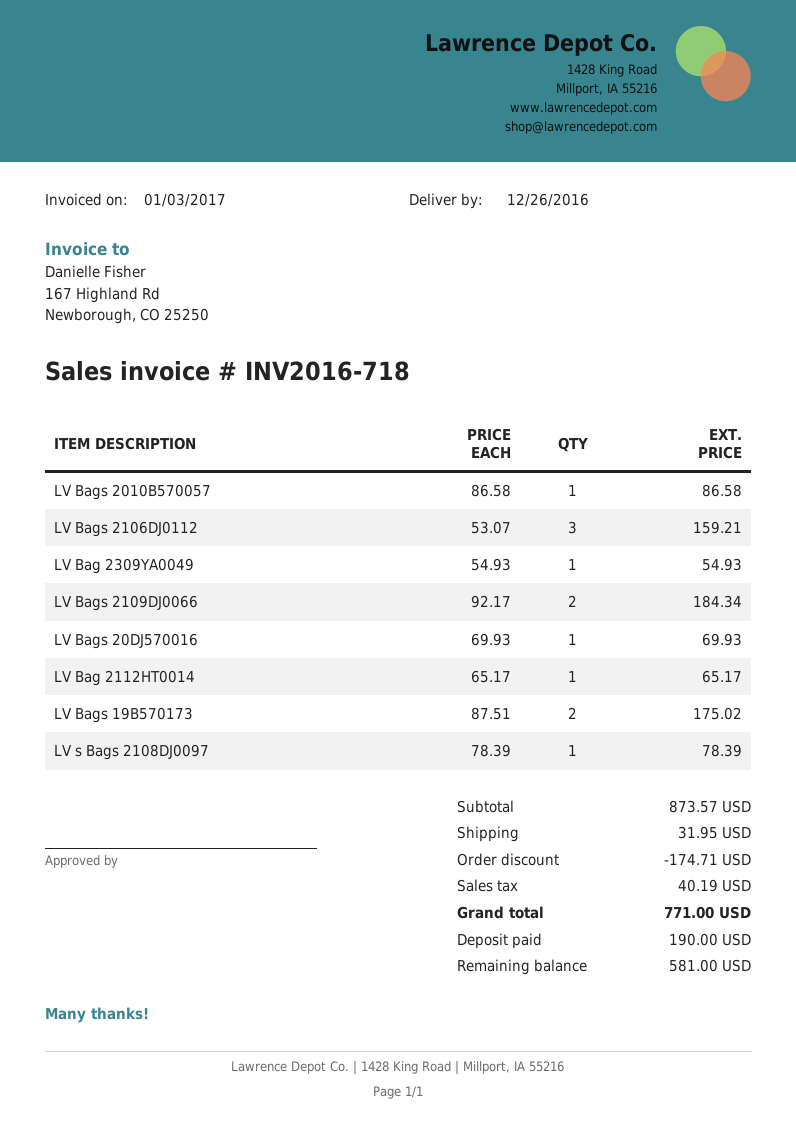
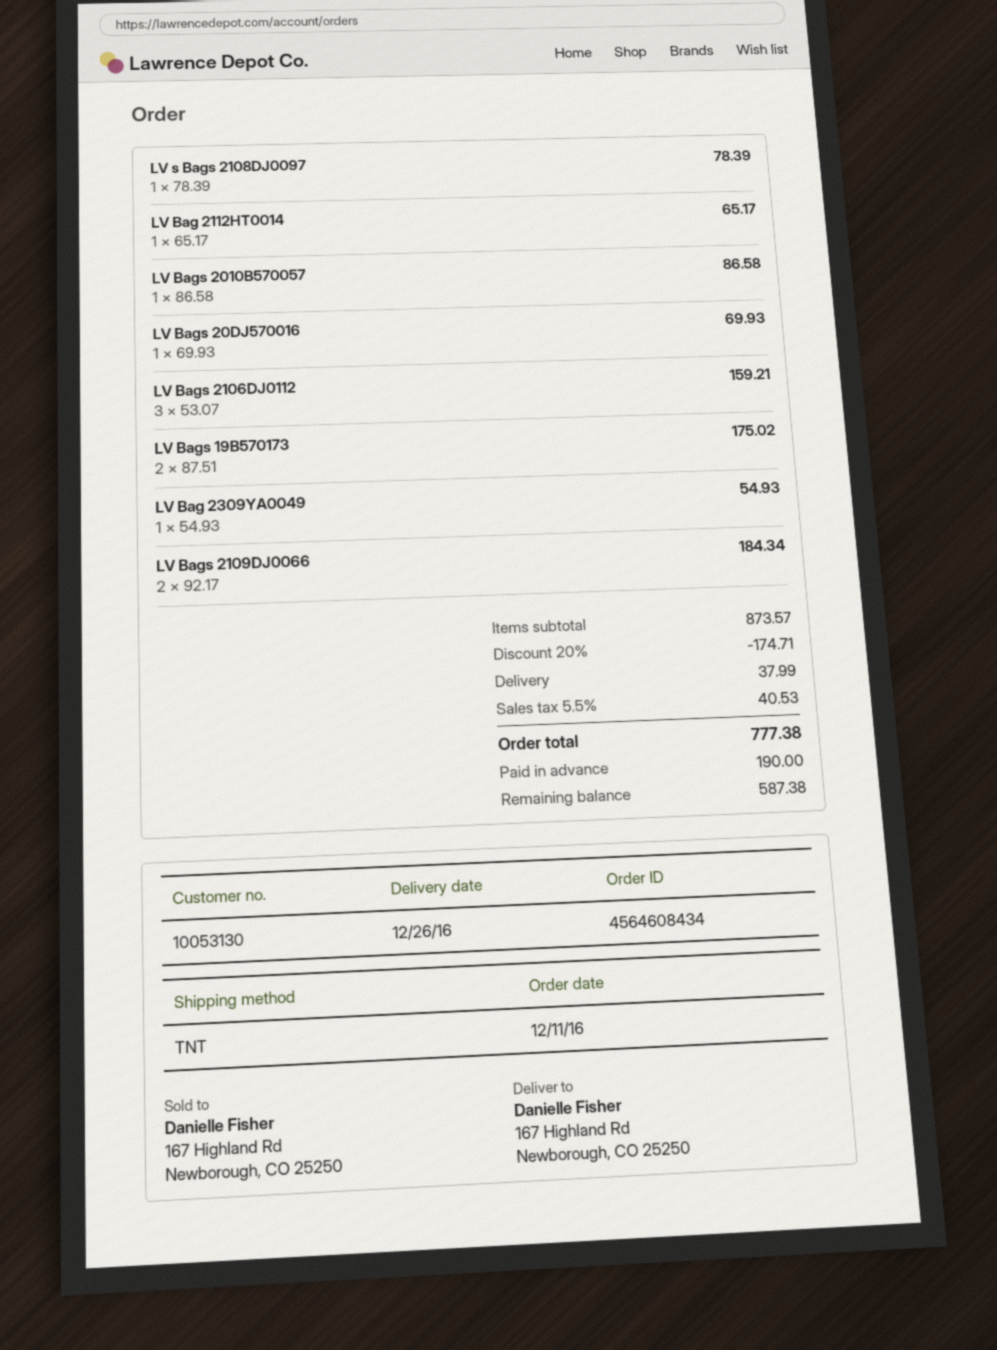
shipping: 31.95 -> 37.99
tax: 40.19 -> 40.53
total: 771.00 -> 777.38
balance: 581.00 -> 587.38

